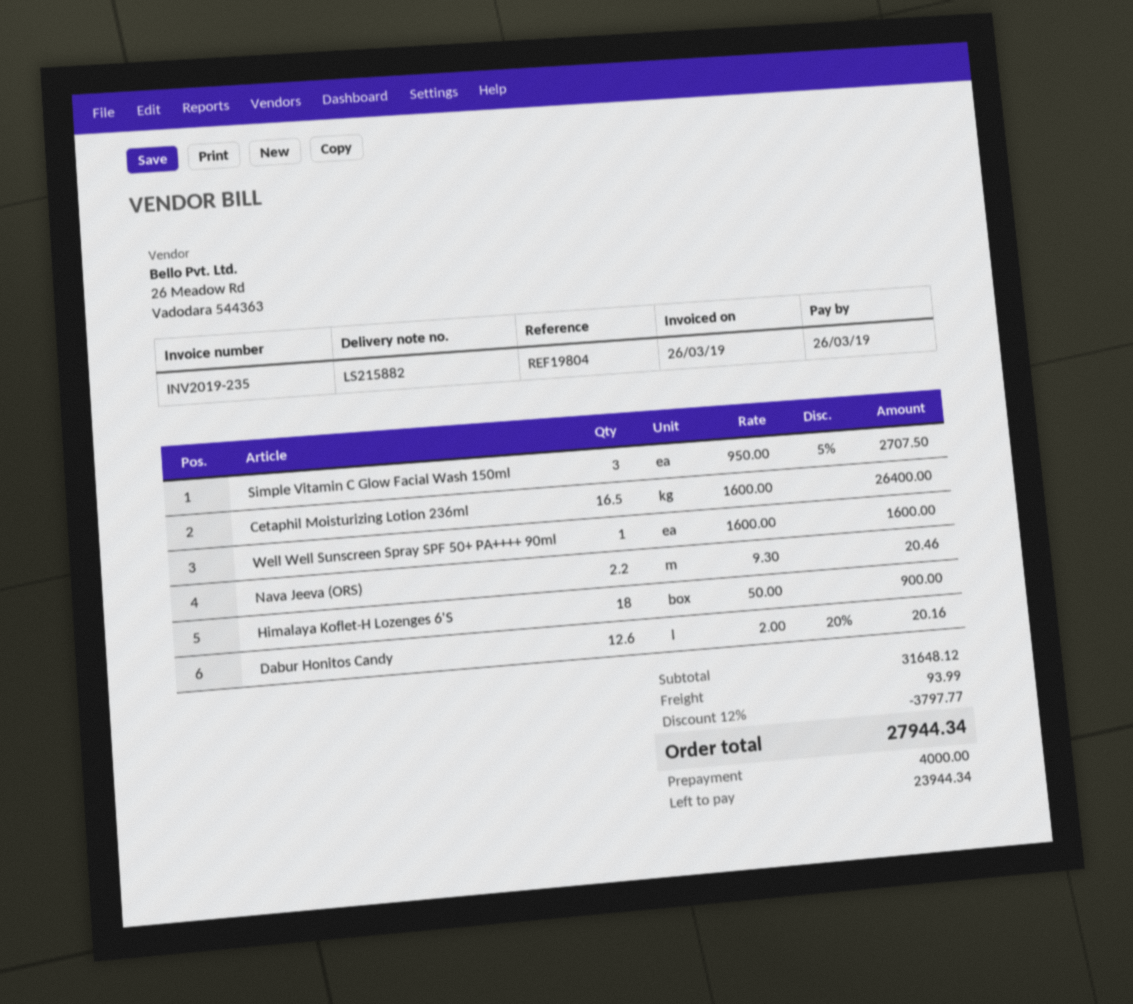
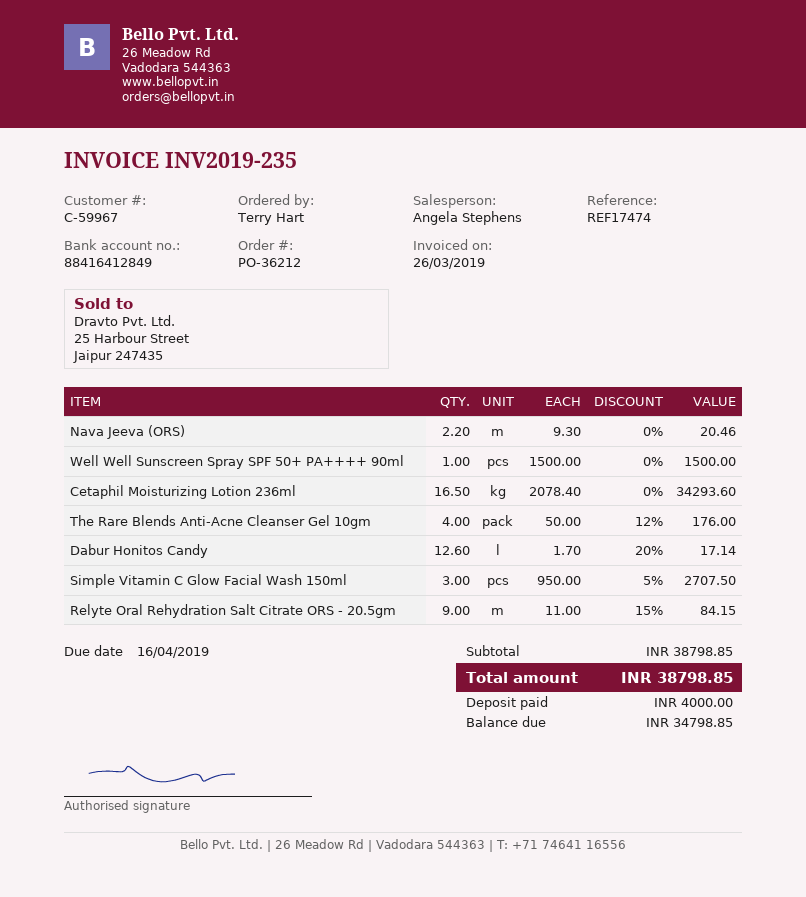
due date: 2019-03-26 -> 2019-04-16
reference: REF19804 -> REF17474
Cetaphil Moisturizing Lotion 236ml: 16.5 x 1600.00 = 26400.00 -> 16.5 x 2078.40 = 34293.60
Well Well Sunscreen Spray SPF 50+ PA++++ 90ml: 1 x 1600.00 = 1600.00 -> 1 x 1500.00 = 1500.00
Himalaya Koflet-H Lozenges 6'S: 18 x 50.00 = 900.00 -> none
Dabur Honitos Candy: 12.6 x 2.00 - 20% = 20.16 -> 12.6 x 1.70 - 20% = 17.14
The Rare Blends Anti-Acne Cleanser Gel 10gm: none -> 4 x 50.00 - 12% = 176.00
Relyte Oral Rehydration Salt Citrate ORS - 20.5gm: none -> 9 x 11.00 - 15% = 84.15
subtotal: 31648.12 -> 38798.85
discount: 12% = 3797.77 -> none
shipping: 93.99 -> none
total: 27944.34 -> 38798.85
balance: 23944.34 -> 34798.85

